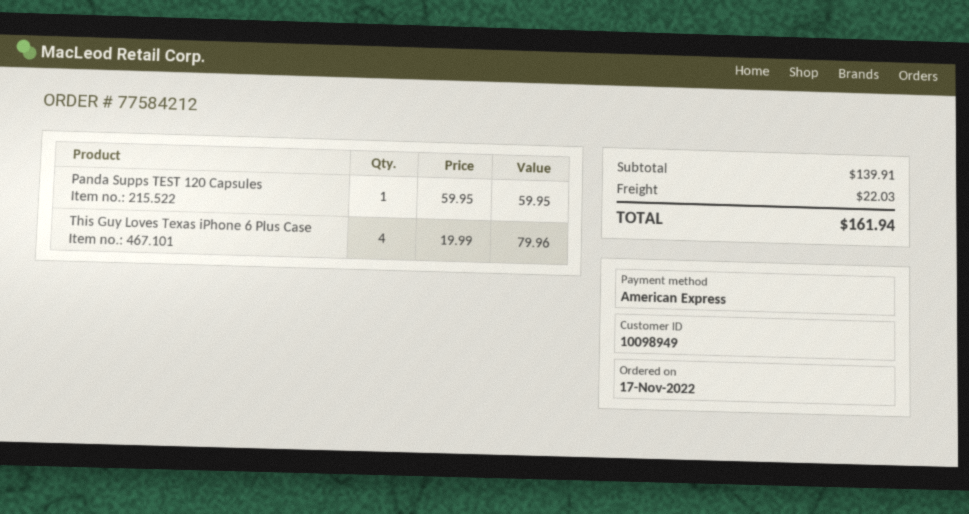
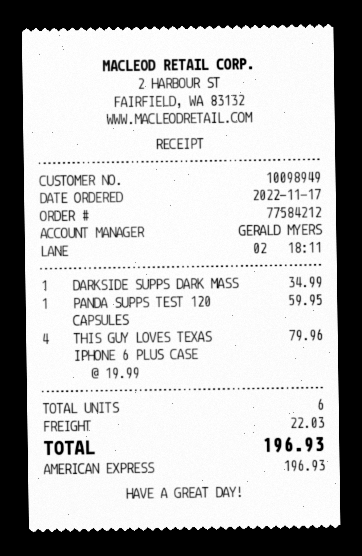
DARKSIDE SUPPS DARK MASS: none -> 1 x 34.99 = 34.99
total: 161.94 -> 196.93

